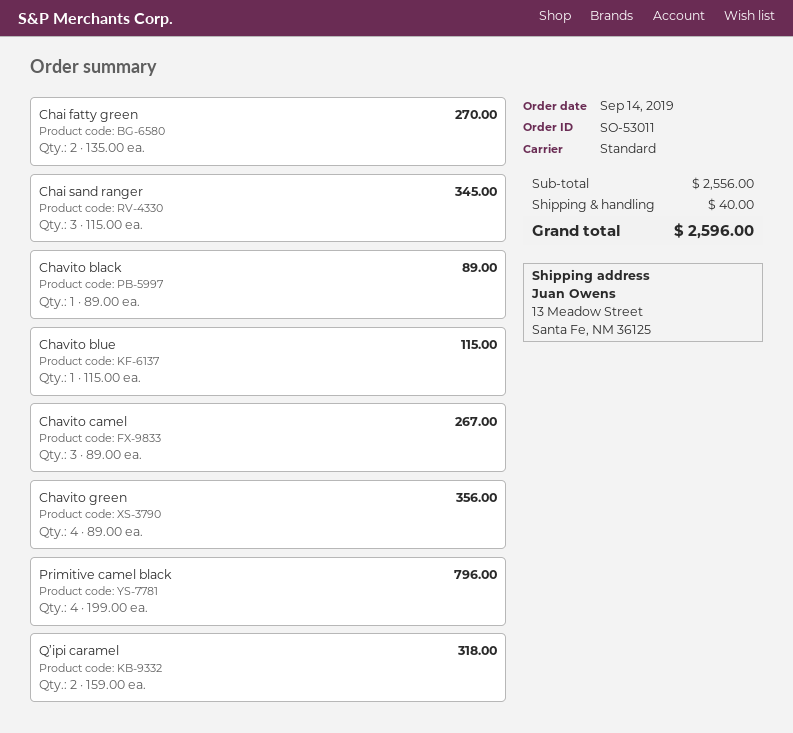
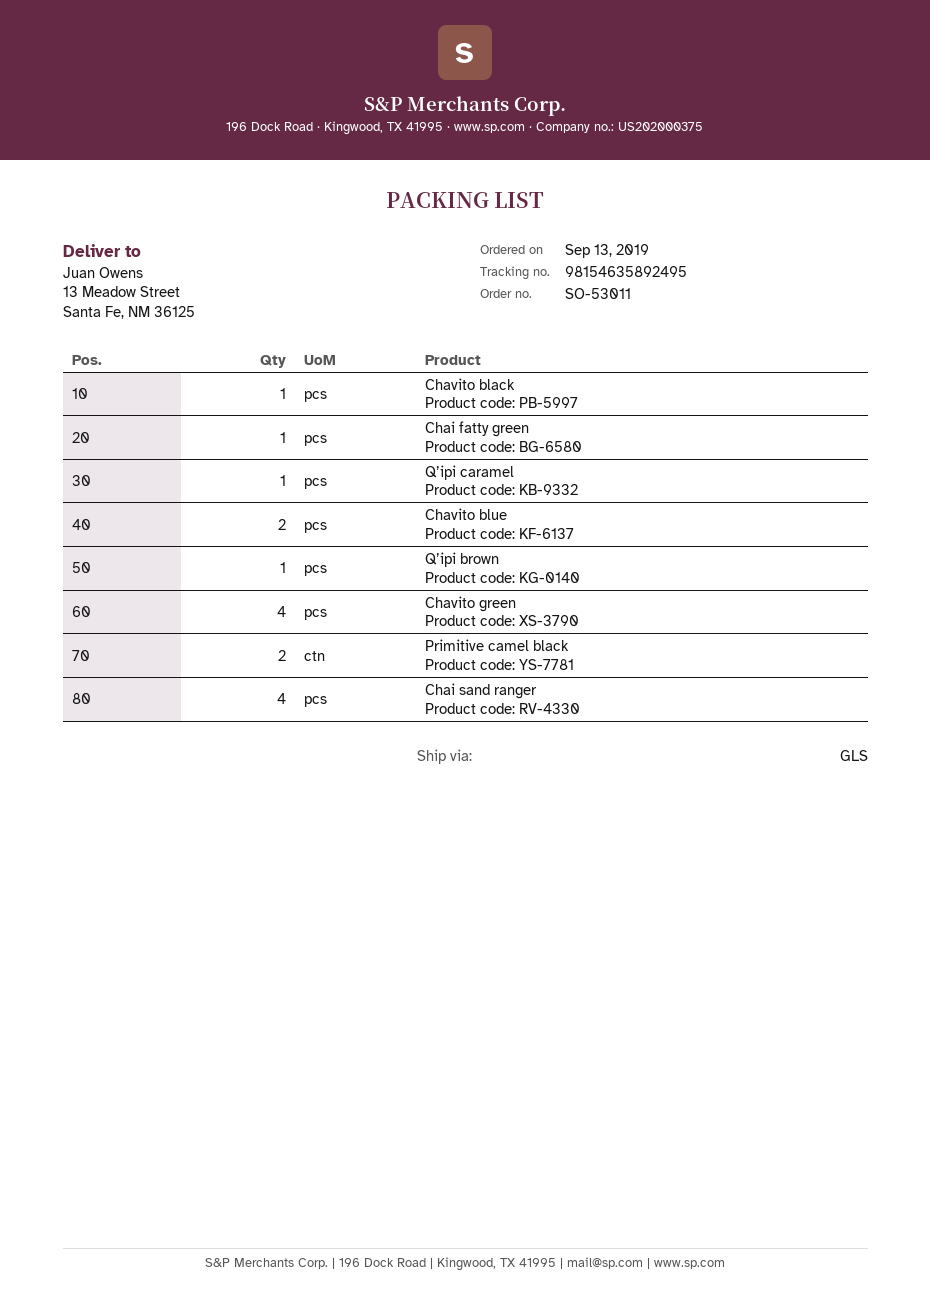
order date: 2019-09-14 -> 2019-09-13
shipping method: standard -> GLS
Chai fatty green: 2 -> 1
Chai sand ranger: 3 -> 4
Chavito blue: 1 -> 2
Chavito camel: 3 -> none
Primitive camel black: 4 -> 2
Q’ipi caramel: 2 -> 1
Q’ipi brown: none -> 1

